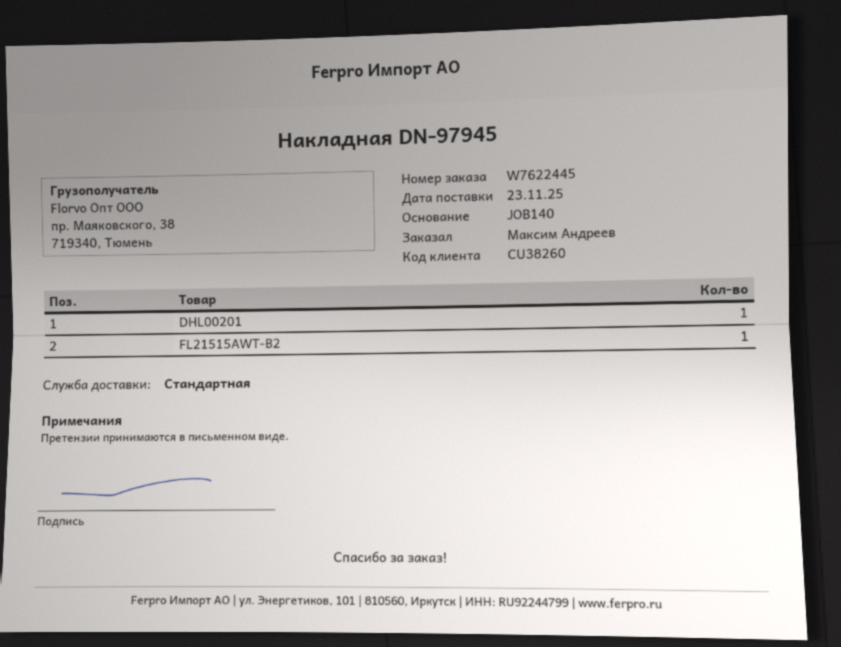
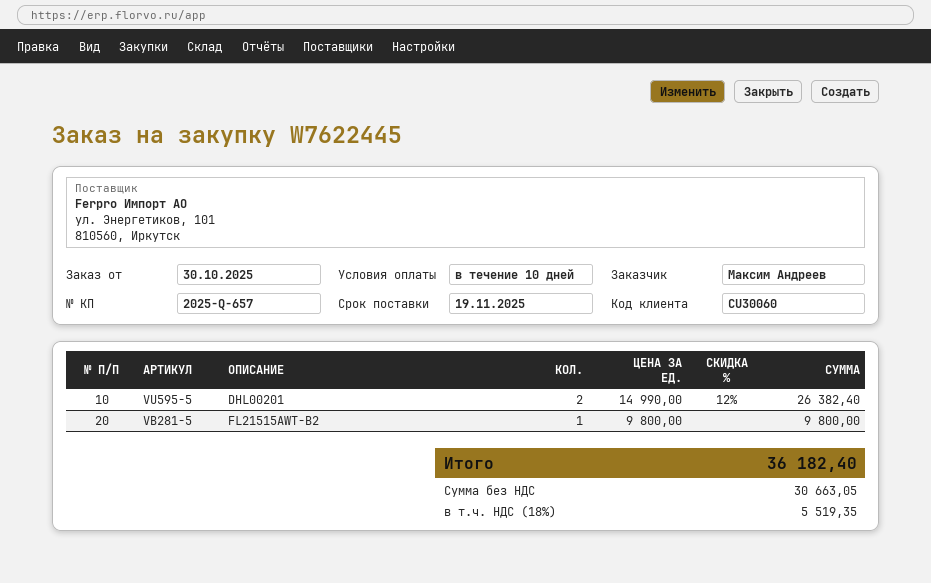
delivery date: 2025-11-23 -> 2025-11-19
customer number: CU38260 -> CU30060
DHL00201: 1 -> 2

